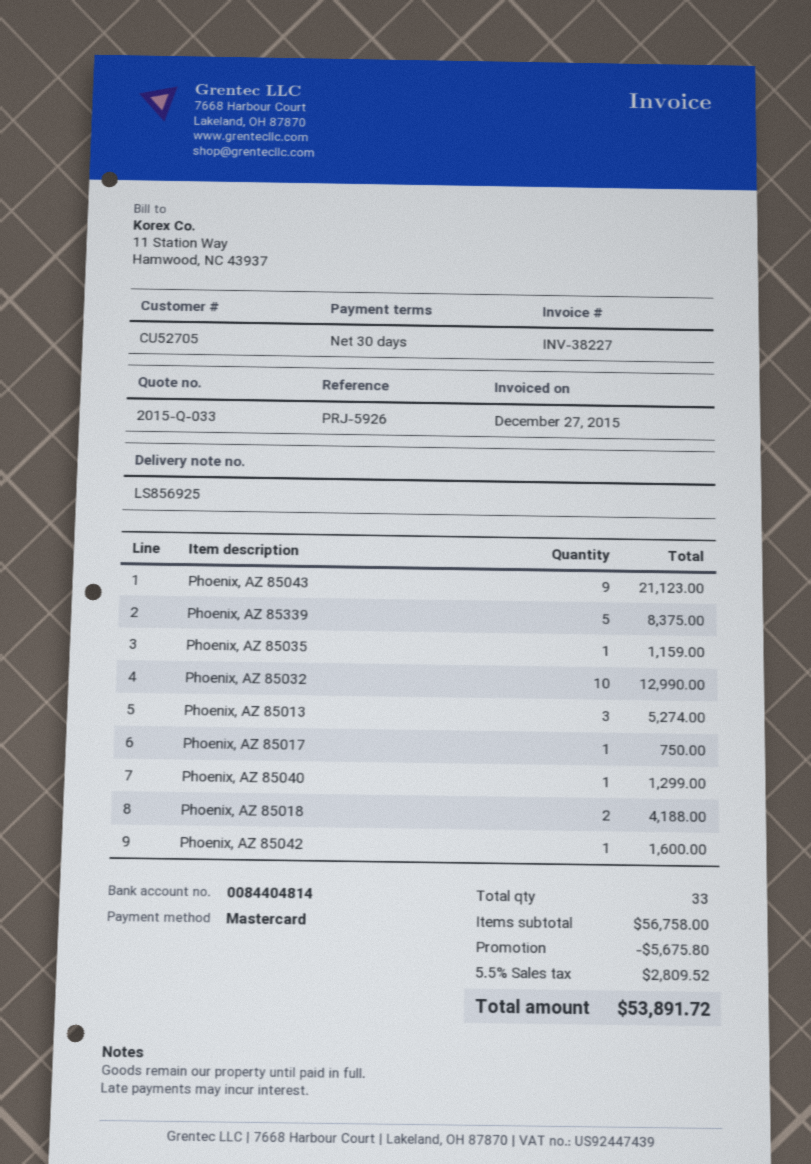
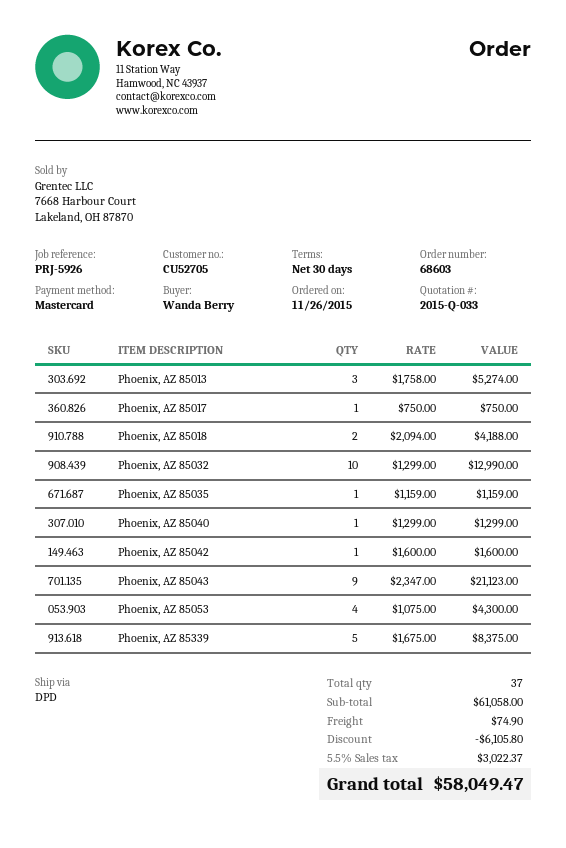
Phoenix, AZ 85053: none -> 4 for 4300.00
total quantity: 33 -> 37
subtotal: 56758.00 -> 61058.00
discount: 5675.80 -> 6105.80
shipping: none -> 74.90
tax: 5.5% = 2809.52 -> 5.5% = 3022.37
total: 53891.72 -> 58049.47

